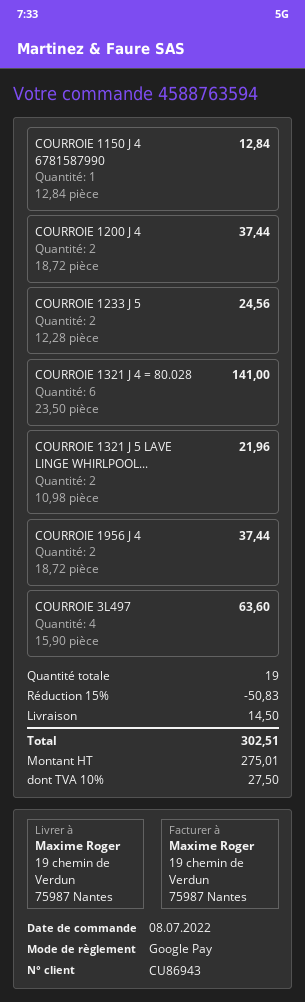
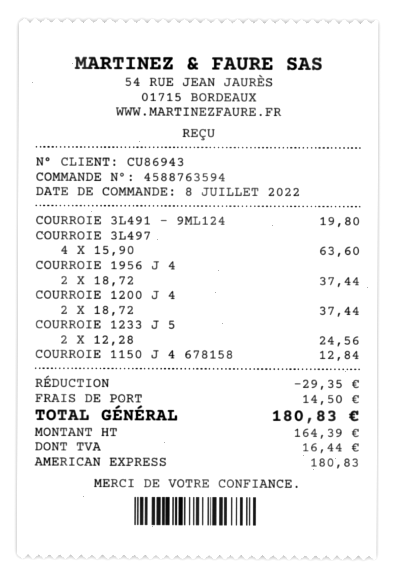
payment method: Google Pay -> American Express
COURROIE 1321 J 4 = 80.028: 6 x 23.50 = 141.00 -> none
COURROIE 1321 J 5 LAVE LINGE WHIRLPOOL...: 2 x 10.98 = 21.96 -> none
COURROIE 3L491 - 9ML124: none -> 1 x 19.80 = 19.80
discount: 50.83 -> 29.35
net: 275.01 -> 164.39
tax: 27.50 -> 16.44
total: 302.51 -> 180.83

